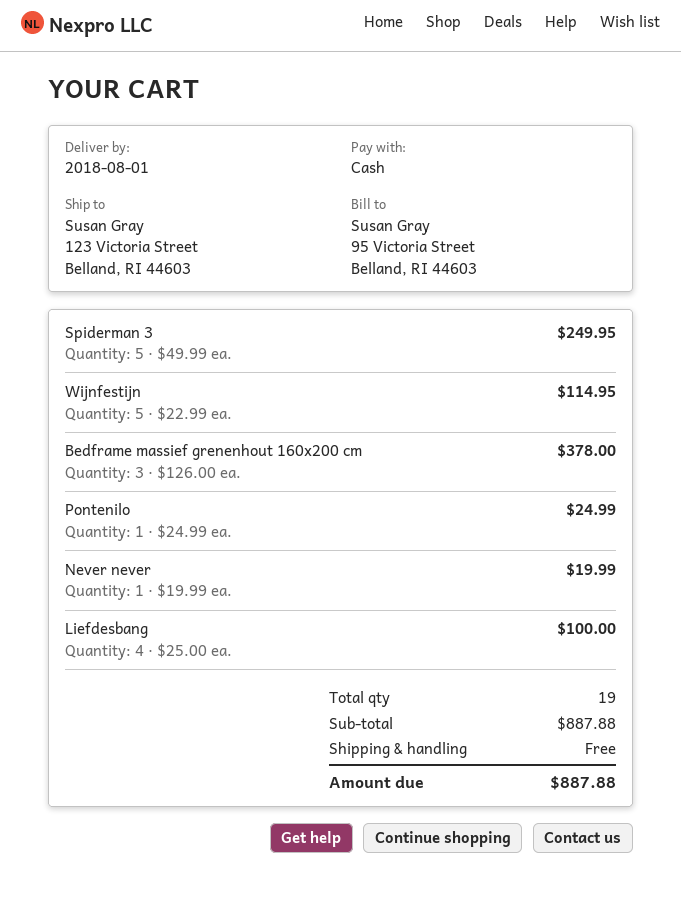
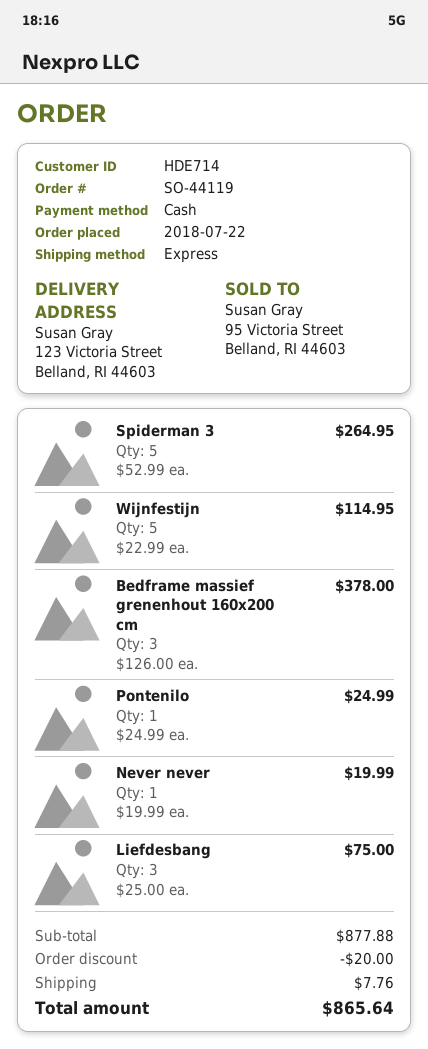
Spiderman 3: 5 x 49.99 = 249.95 -> 5 x 52.99 = 264.95
Liefdesbang: 4 x 25.00 = 100.00 -> 3 x 25.00 = 75.00
subtotal: 887.88 -> 877.88
discount: none -> 20.00
shipping: 0.00 -> 7.76
total: 887.88 -> 865.64

